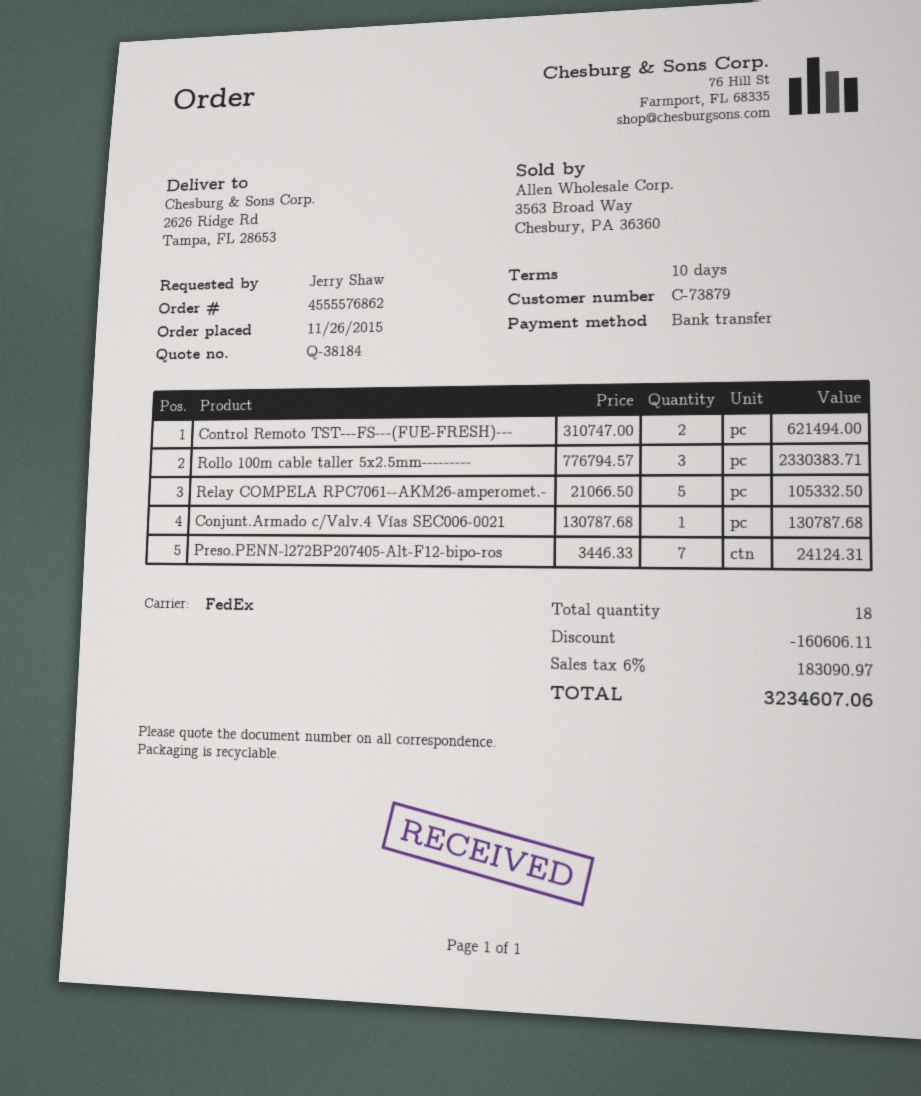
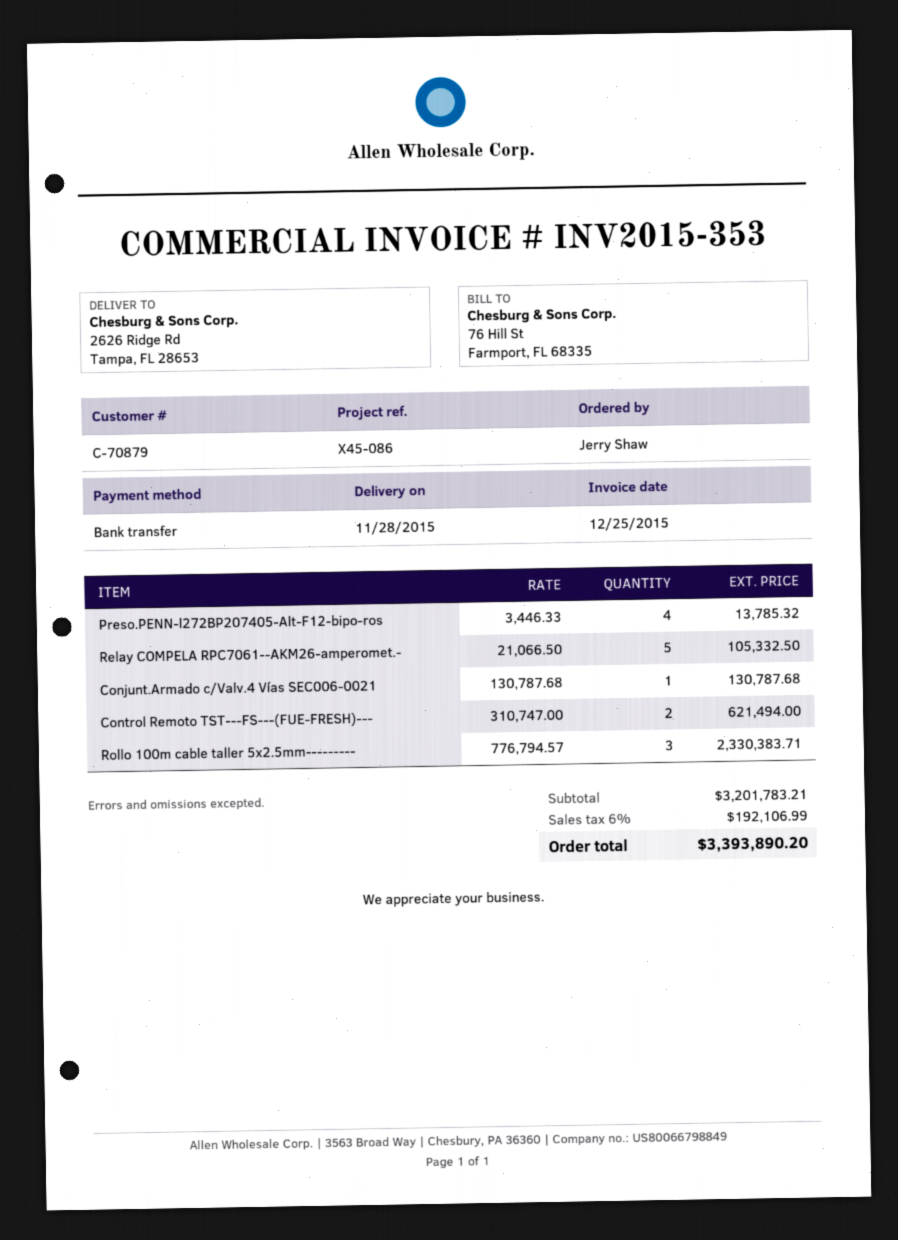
customer number: C-73879 -> C-70879
Preso.PENN-l272BP207405-Alt-F12-bipo-ros: 7 x 3446.33 = 24124.31 -> 4 x 3446.33 = 13785.32
discount: 160606.11 -> none
tax: 6% = 183090.97 -> 6% = 192106.99
total: 3234607.06 -> 3393890.20

